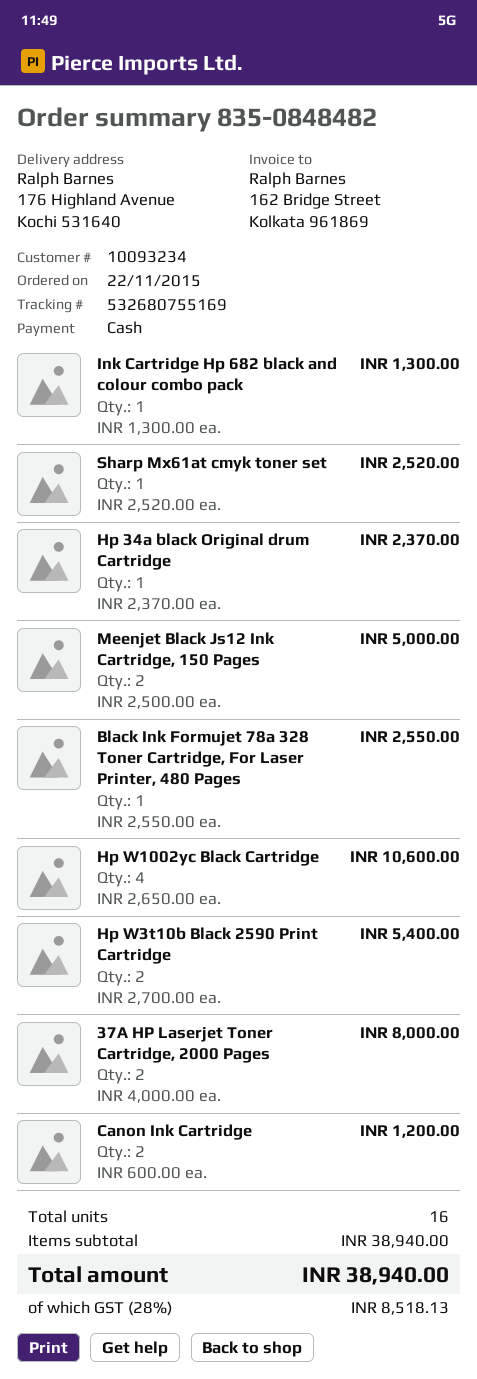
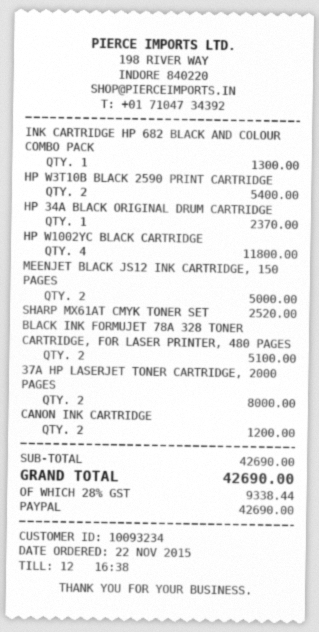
payment method: cash -> PayPal
Black Ink Formujet 78a 328 Toner Cartridge, For Laser Printer, 480 Pages: 1 for 2550.00 -> 2 for 5100.00
Hp W1002yc Black Cartridge: 4 for 10600.00 -> 4 for 11800.00
subtotal: 38940.00 -> 42690.00
tax: 28% = 8518.13 -> 28% = 9338.44
total: 38940.00 -> 42690.00

